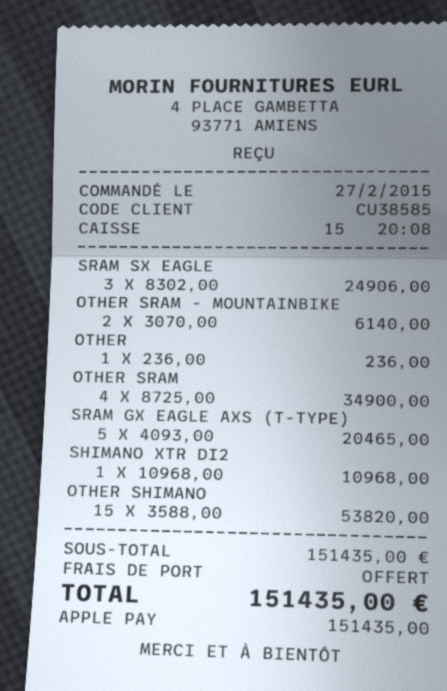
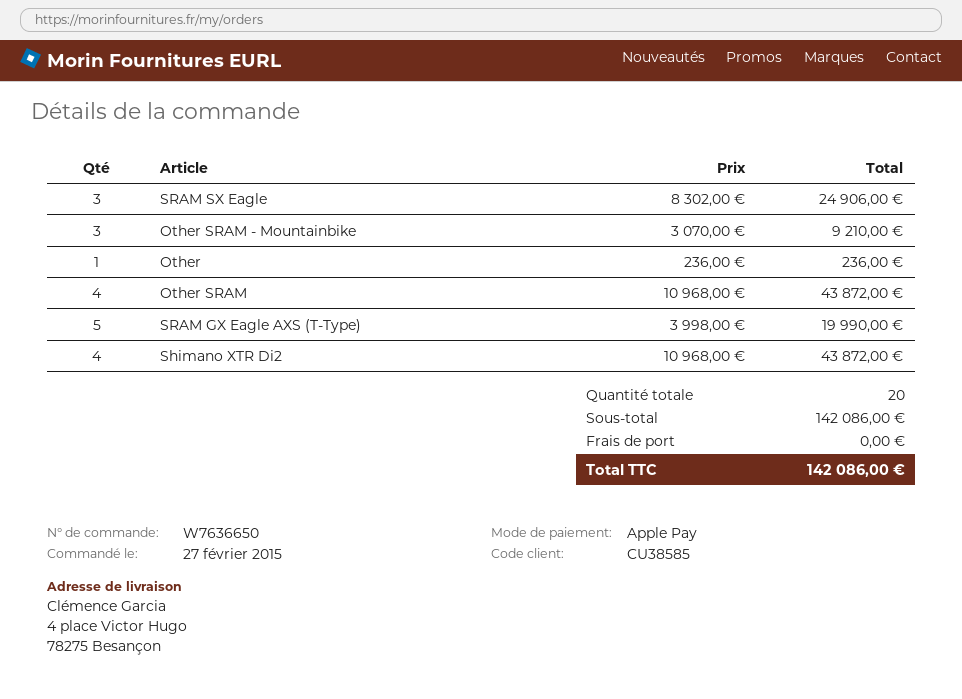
OTHER SRAM - MOUNTAINBIKE: 2 x 3070.00 = 6140.00 -> 3 x 3070.00 = 9210.00
OTHER SRAM: 4 x 8725.00 = 34900.00 -> 4 x 10968.00 = 43872.00
SRAM GX EAGLE AXS (T-TYPE): 5 x 4093.00 = 20465.00 -> 5 x 3998.00 = 19990.00
SHIMANO XTR DI2: 1 x 10968.00 = 10968.00 -> 4 x 10968.00 = 43872.00
OTHER SHIMANO: 15 x 3588.00 = 53820.00 -> none
subtotal: 151435.00 -> 142086.00
total: 151435.00 -> 142086.00

